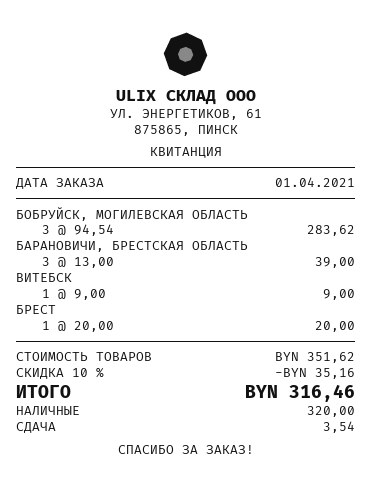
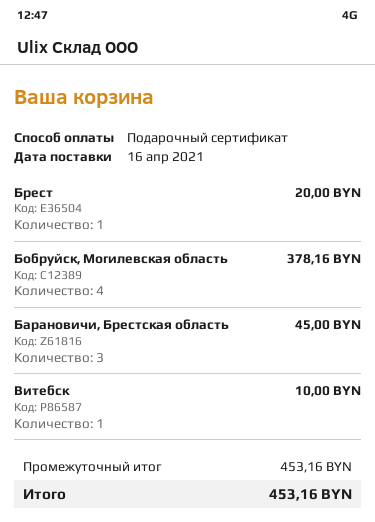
payment method: cash -> gift card
БОБРУЙСК, МОГИЛЕВСКАЯ ОБЛАСТЬ: 3 for 283.62 -> 4 for 378.16
БАРАНОВИЧИ, БРЕСТСКАЯ ОБЛАСТЬ: 3 for 39.00 -> 3 for 45.00
ВИТЕБСК: 1 for 9.00 -> 1 for 10.00
subtotal: 351.62 -> 453.16
discount: 10% = 35.16 -> none
total: 316.46 -> 453.16

